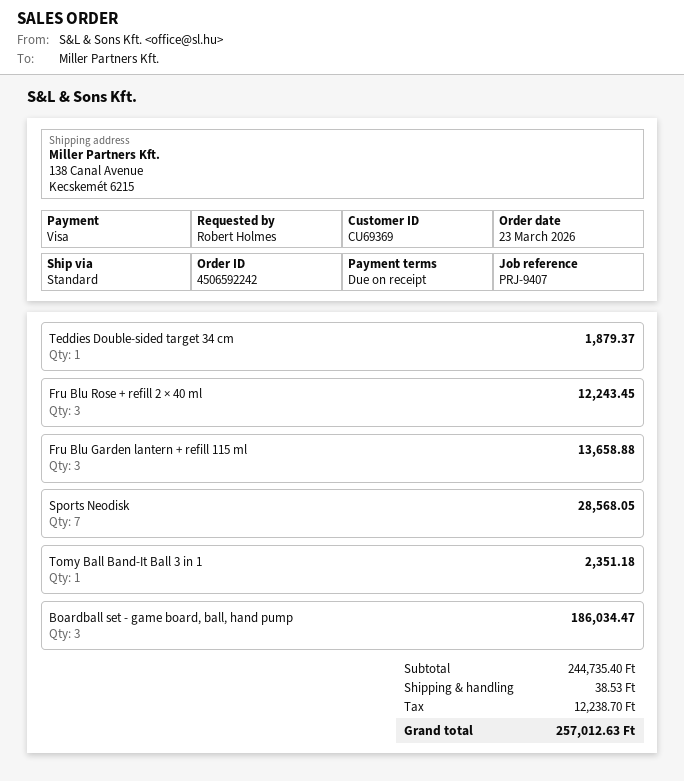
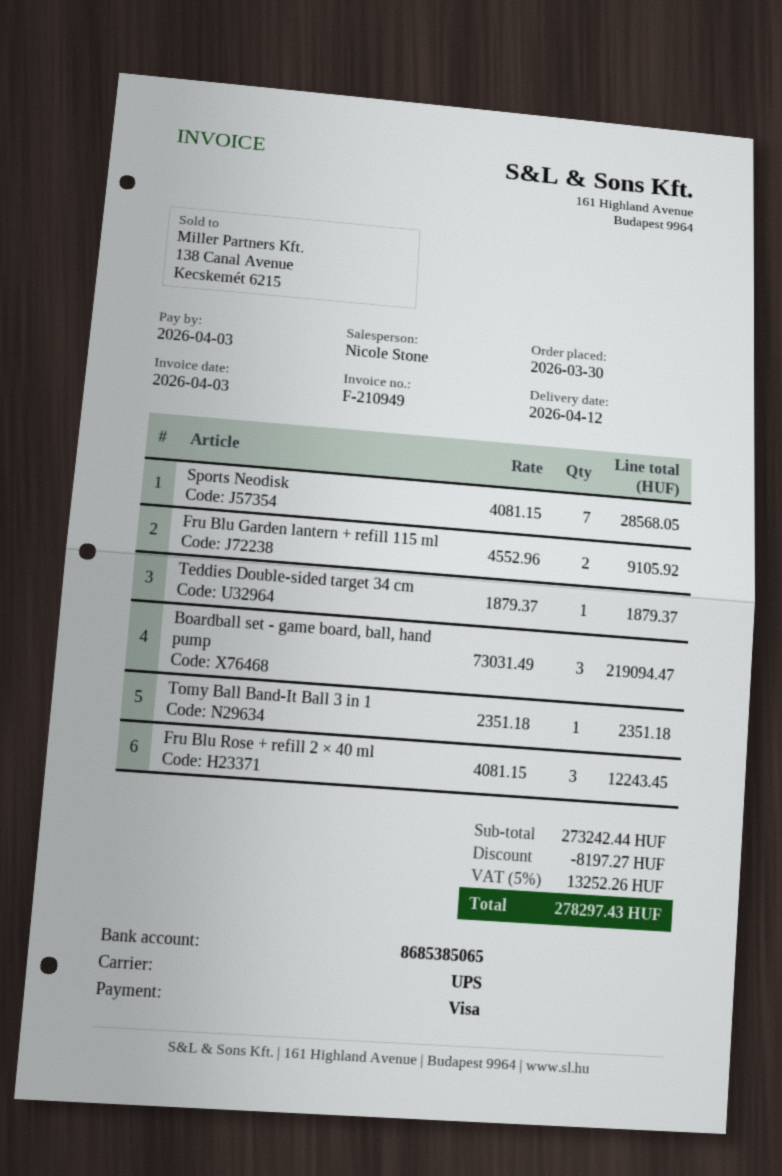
order date: 2026-03-23 -> 2026-03-30
shipping method: standard -> UPS
Fru Blu Garden lantern + refill 115 ml: 3 for 13658.88 -> 2 for 9105.92
Boardball set - game board, ball, hand pump: 3 for 186034.47 -> 3 for 219094.47
subtotal: 244735.40 -> 273242.44
discount: none -> 8197.27
shipping: 38.53 -> none
tax: 12238.70 -> 13252.26
total: 257012.63 -> 278297.43

